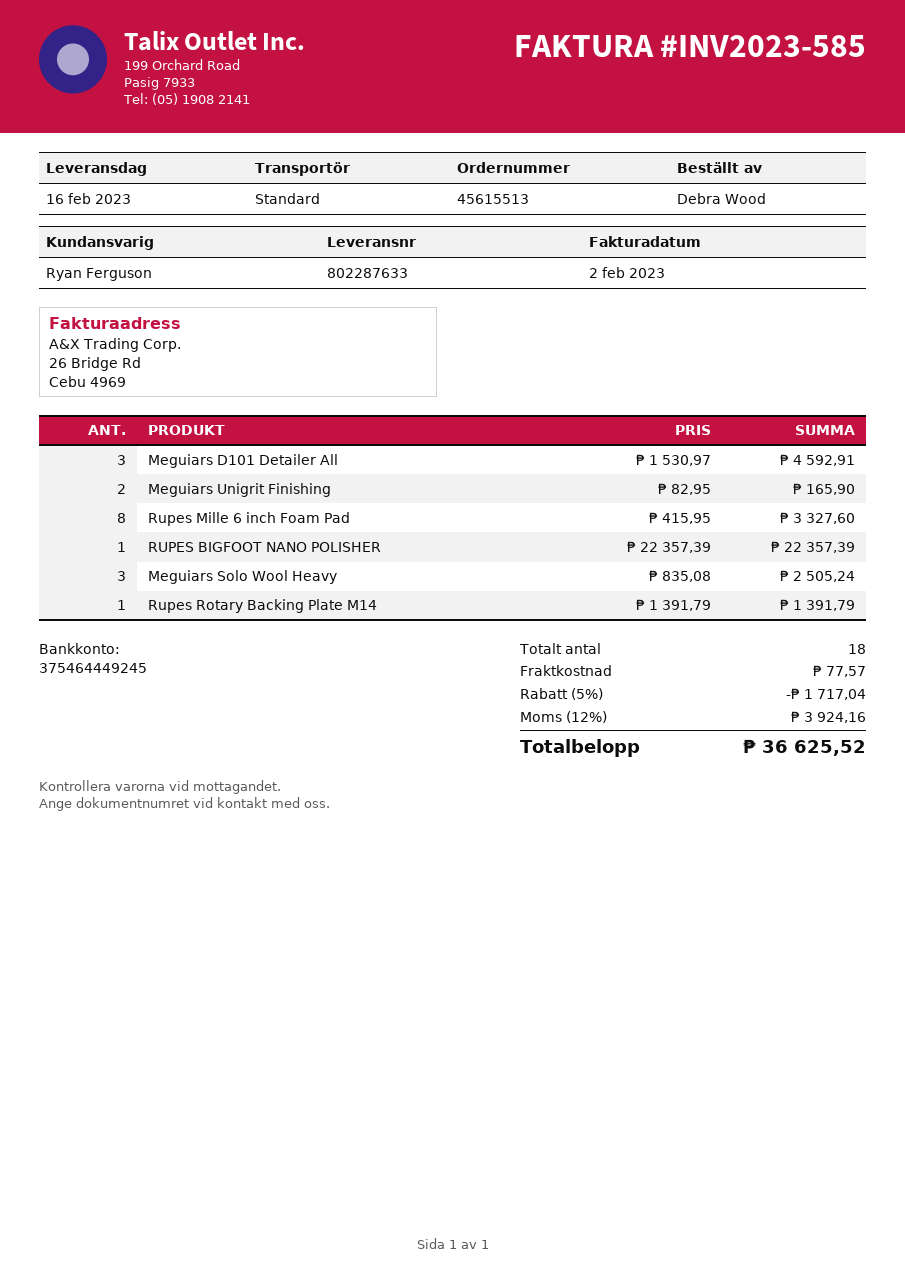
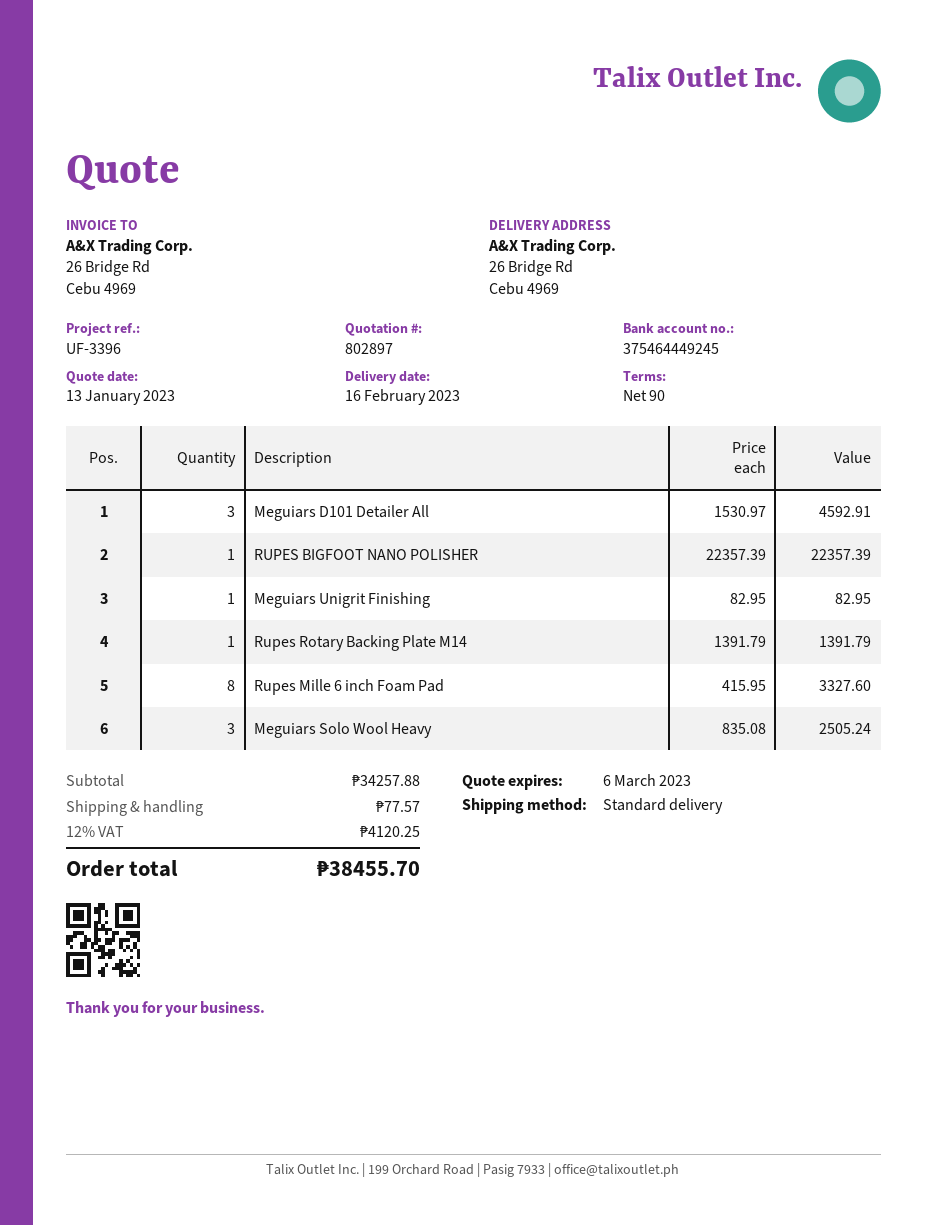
Meguiars Unigrit Finishing: 2 x 82.95 = 165.90 -> 1 x 82.95 = 82.95
discount: 5% = 1717.04 -> none
tax: 12% = 3924.16 -> 12% = 4120.25
total: 36625.52 -> 38455.70

